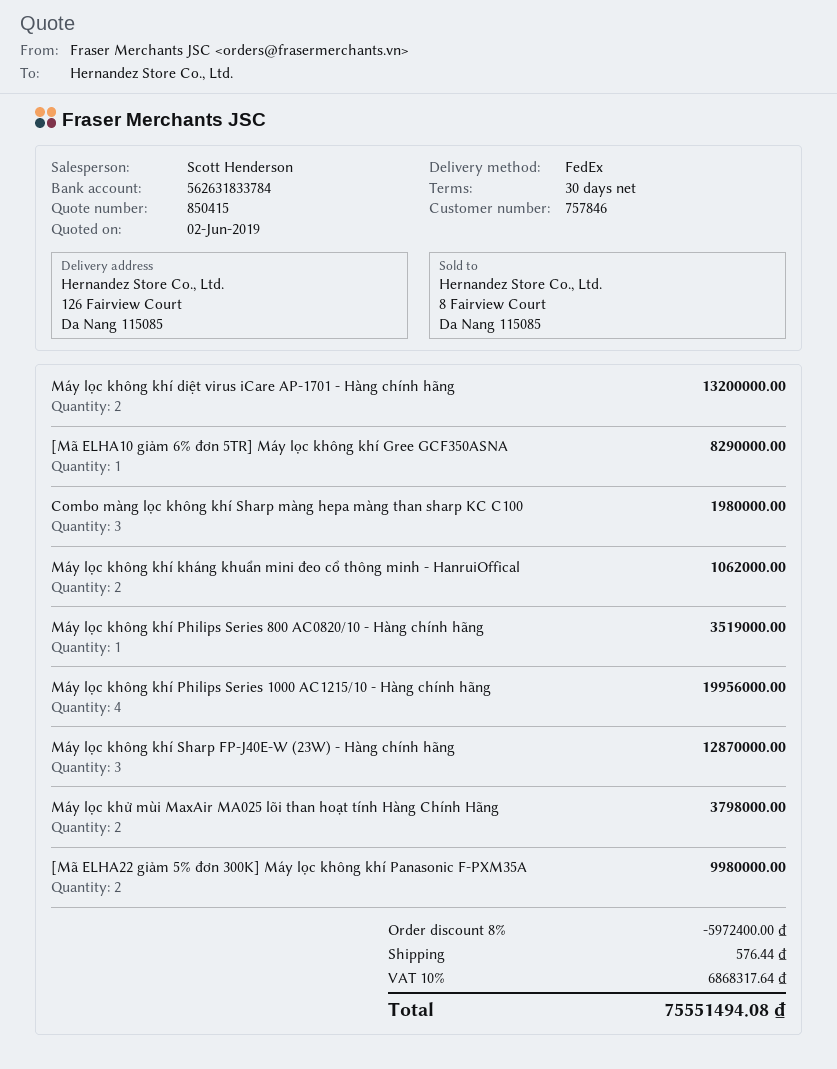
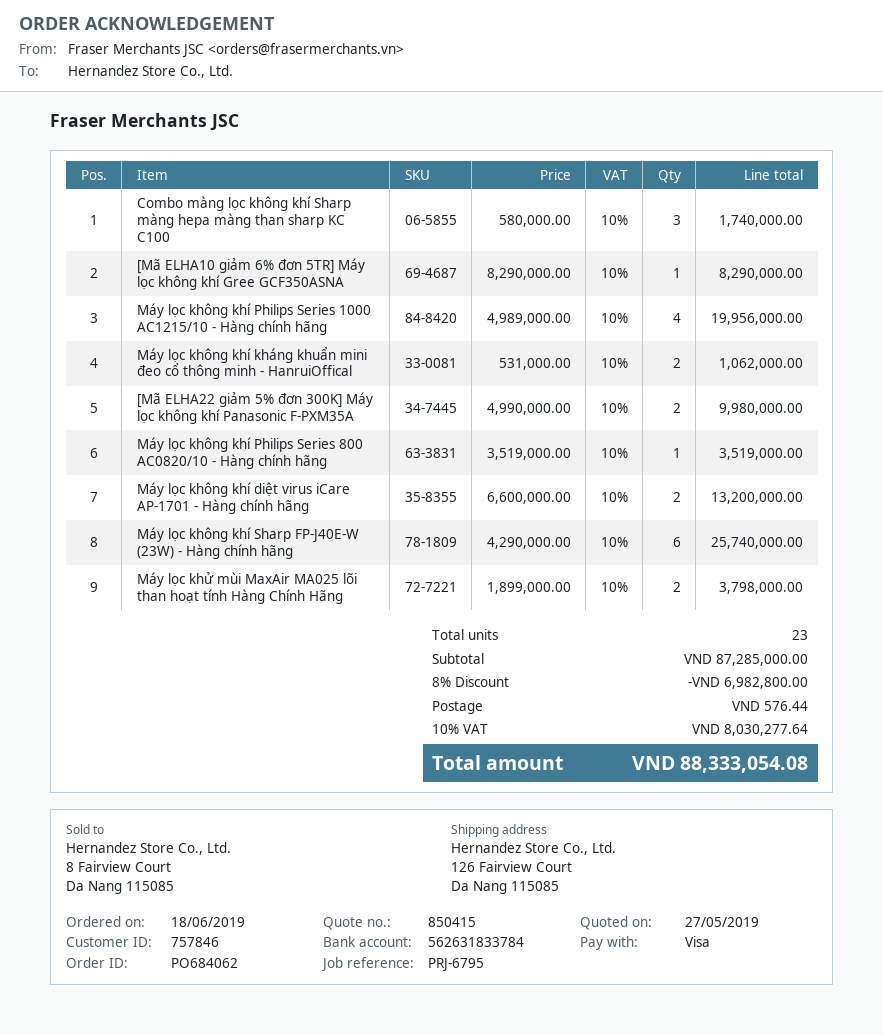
quote date: 2019-06-02 -> 2019-05-27
Combo màng lọc không khí Sharp màng hepa màng than sharp KC C100: 3 for 1980000.00 -> 3 for 1740000.00
Máy lọc không khí Sharp FP-J40E-W (23W) - Hàng chính hãng: 3 for 12870000.00 -> 6 for 25740000.00
discount: 8% = 5972400.00 -> 8% = 6982800.00
tax: 10% = 6868317.64 -> 10% = 8030277.64
total: 75551494.08 -> 88333054.08

